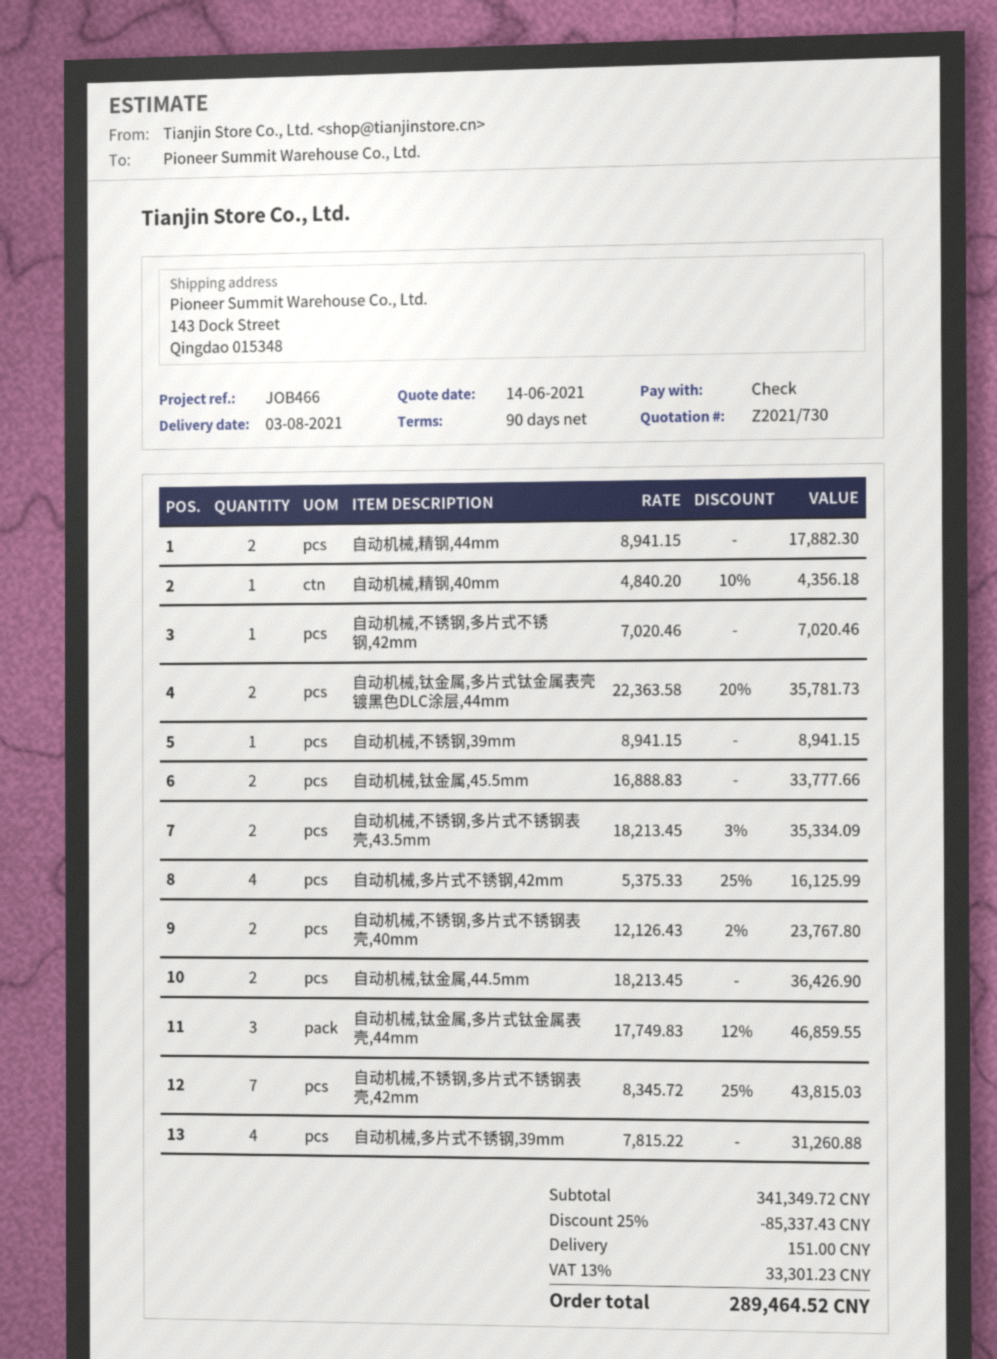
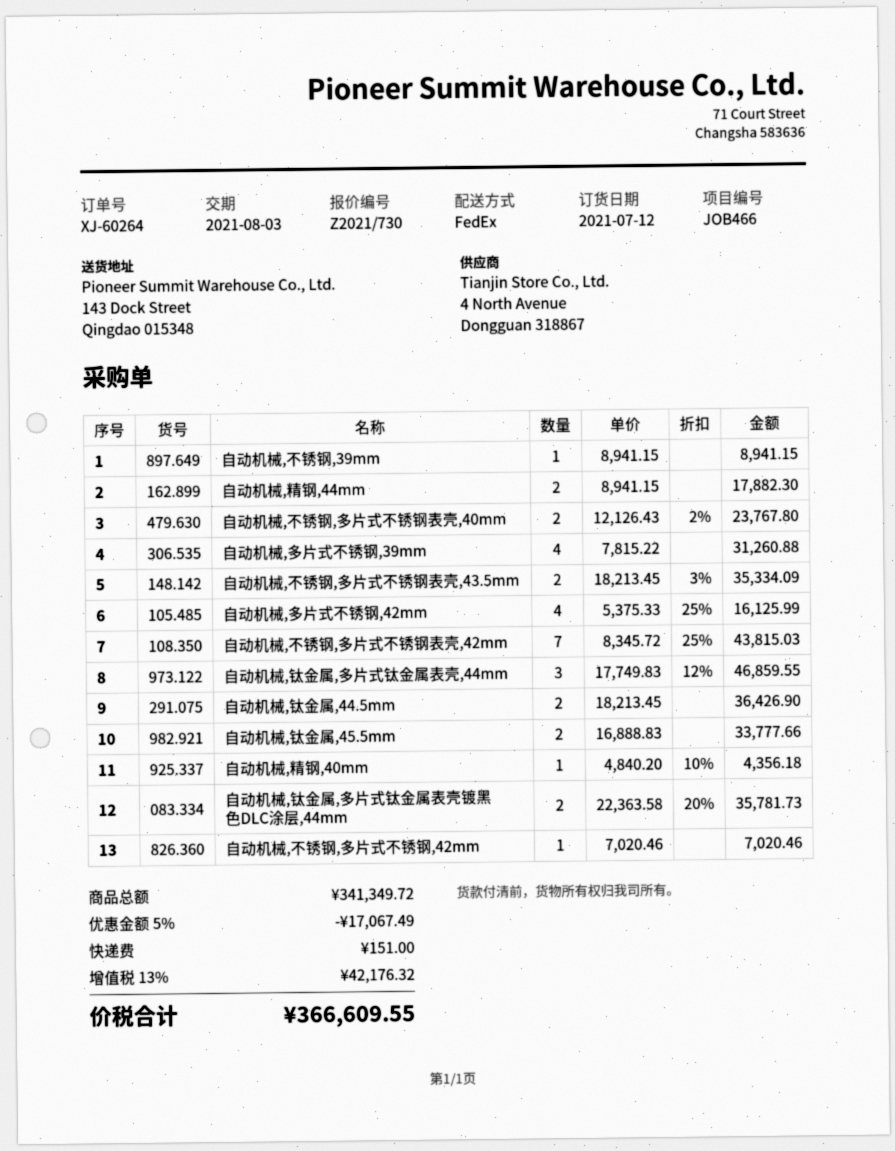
discount: 25% = 85337.43 -> 5% = 17067.49
tax: 13% = 33301.23 -> 13% = 42176.32
total: 289464.52 -> 366609.55

